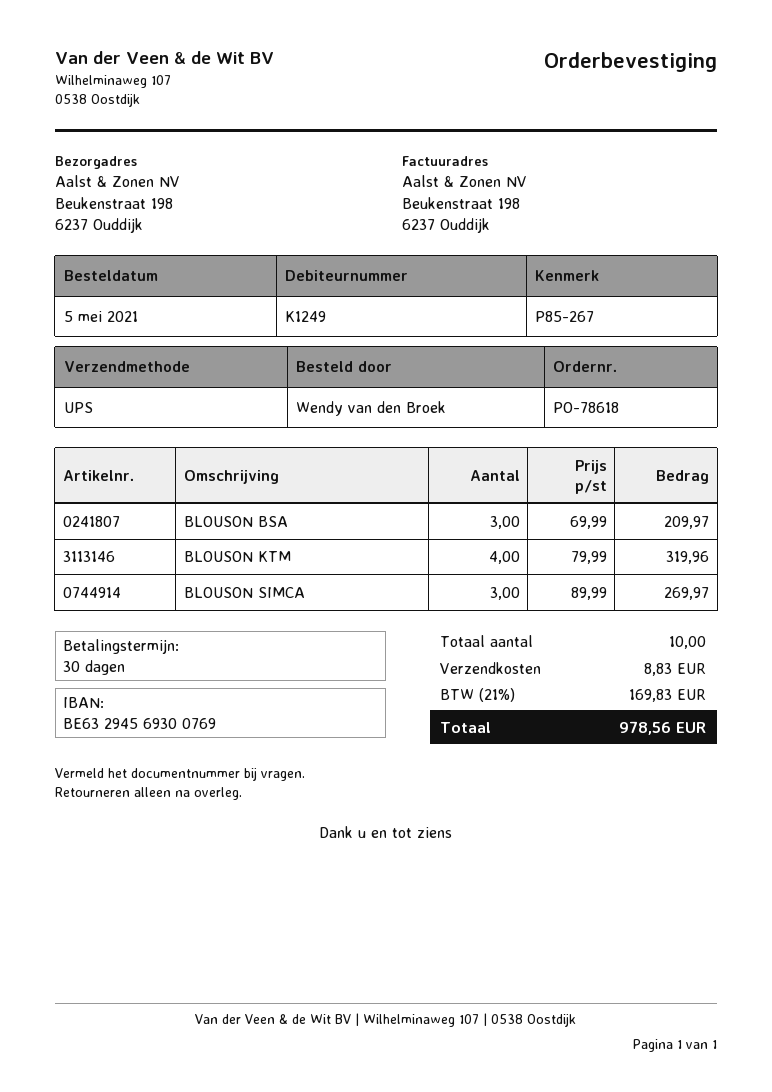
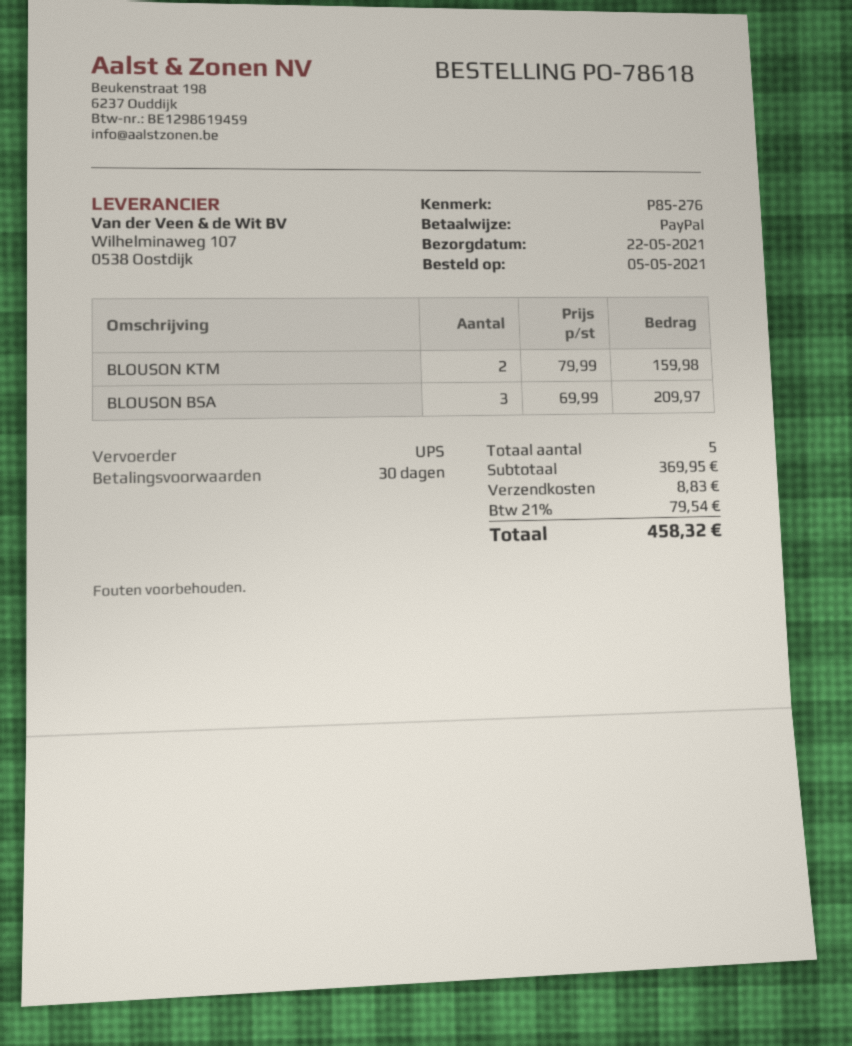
reference: P85-267 -> P85-276
BLOUSON KTM: 4 x 79.99 = 319.96 -> 2 x 79.99 = 159.98
BLOUSON SIMCA: 3 x 89.99 = 269.97 -> none
total quantity: 10 -> 5
tax: 21% = 169.83 -> 21% = 79.54
total: 978.56 -> 458.32

